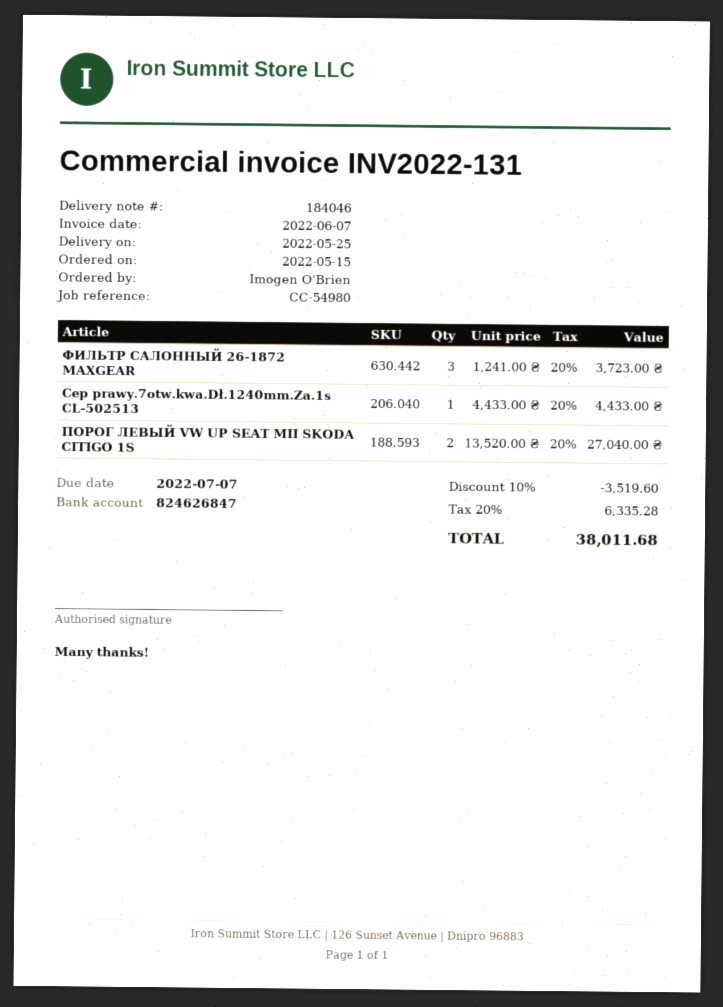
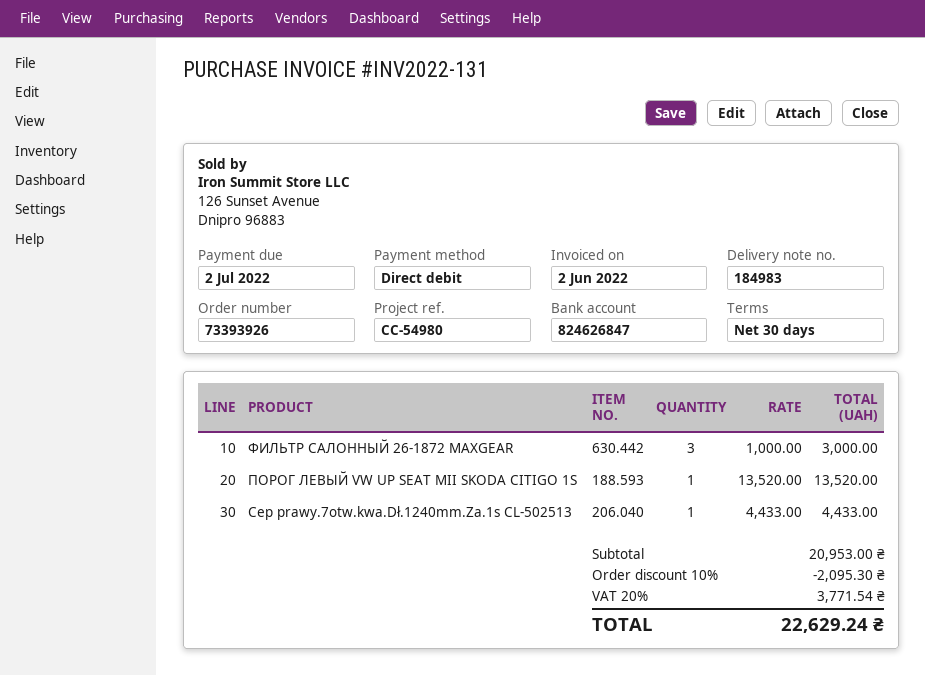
delivery note number: 184046 -> 184983
invoice date: 2022-06-07 -> 2022-06-02
due date: 2022-07-07 -> 2022-07-02
ФИЛЬТР САЛОННЫЙ 26-1872 MAXGEAR: 3 x 1241.00 = 3723.00 -> 3 x 1000.00 = 3000.00
ПОРОГ ЛЕВЫЙ VW UP SEAT MII SKODA CITIGO 1S: 2 x 13520.00 = 27040.00 -> 1 x 13520.00 = 13520.00
discount: 10% = 3519.60 -> 10% = 2095.30
tax: 20% = 6335.28 -> 20% = 3771.54
total: 38011.68 -> 22629.24

